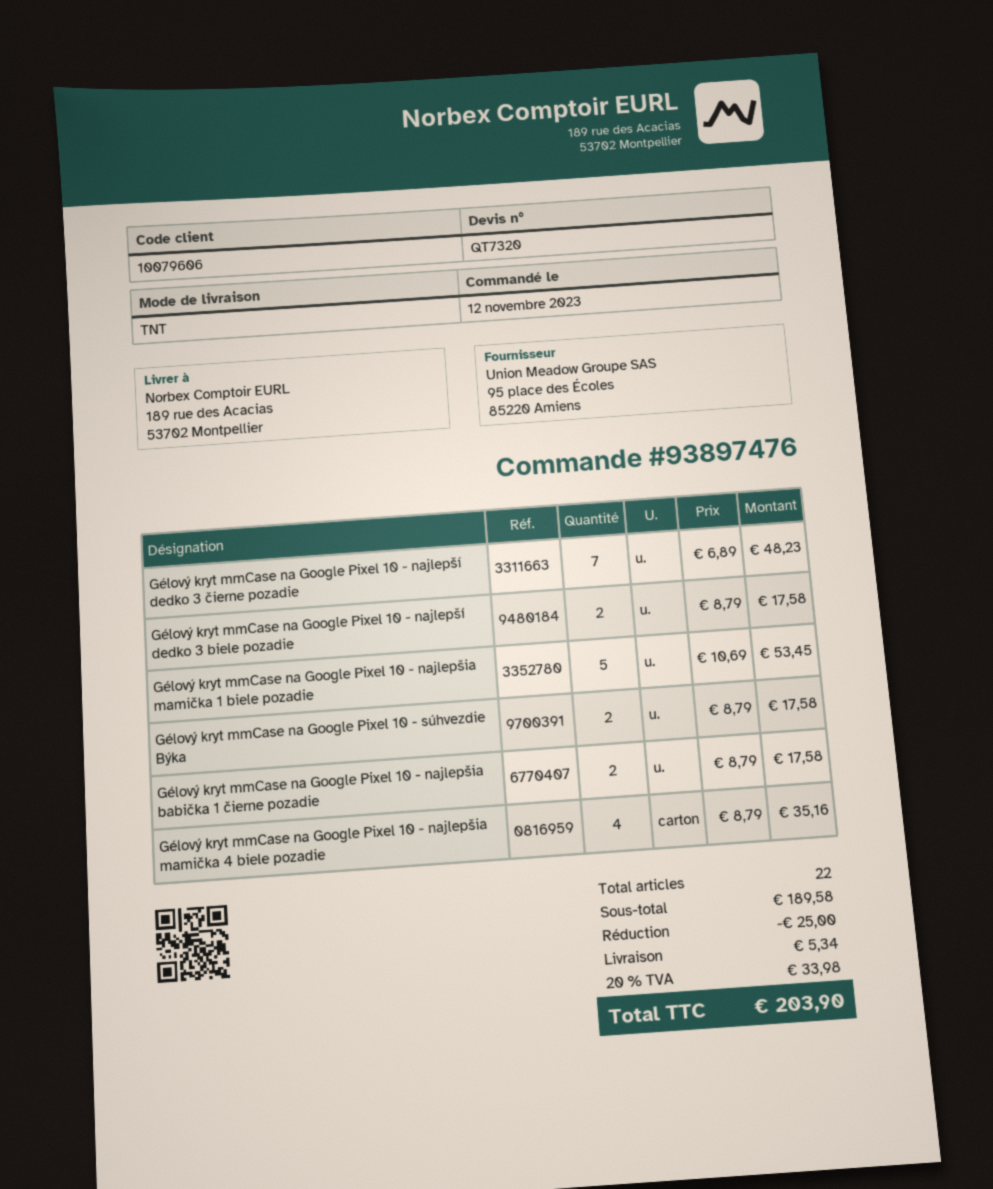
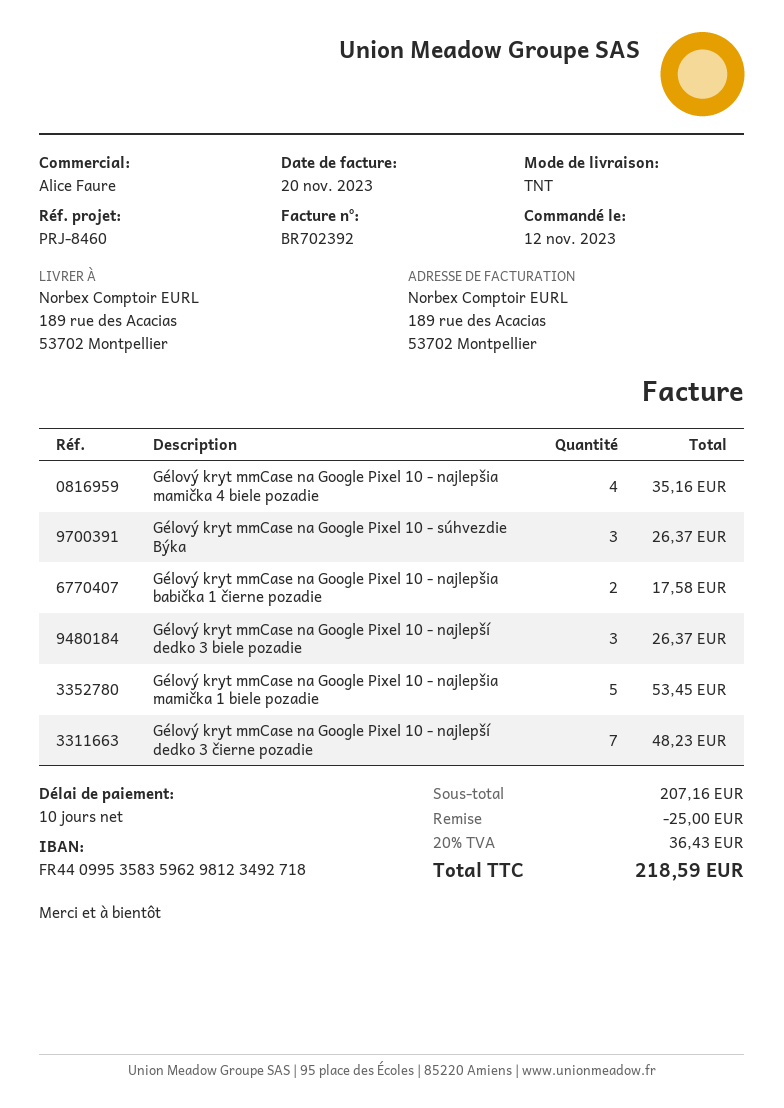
Gélový kryt mmCase na Google Pixel 10 - najlepší dedko 3 biele pozadie: 2 for 17.58 -> 3 for 26.37
Gélový kryt mmCase na Google Pixel 10 - súhvezdie Býka: 2 for 17.58 -> 3 for 26.37
subtotal: 189.58 -> 207.16
shipping: 5.34 -> none
tax: 20% = 33.98 -> 20% = 36.43
total: 203.90 -> 218.59

